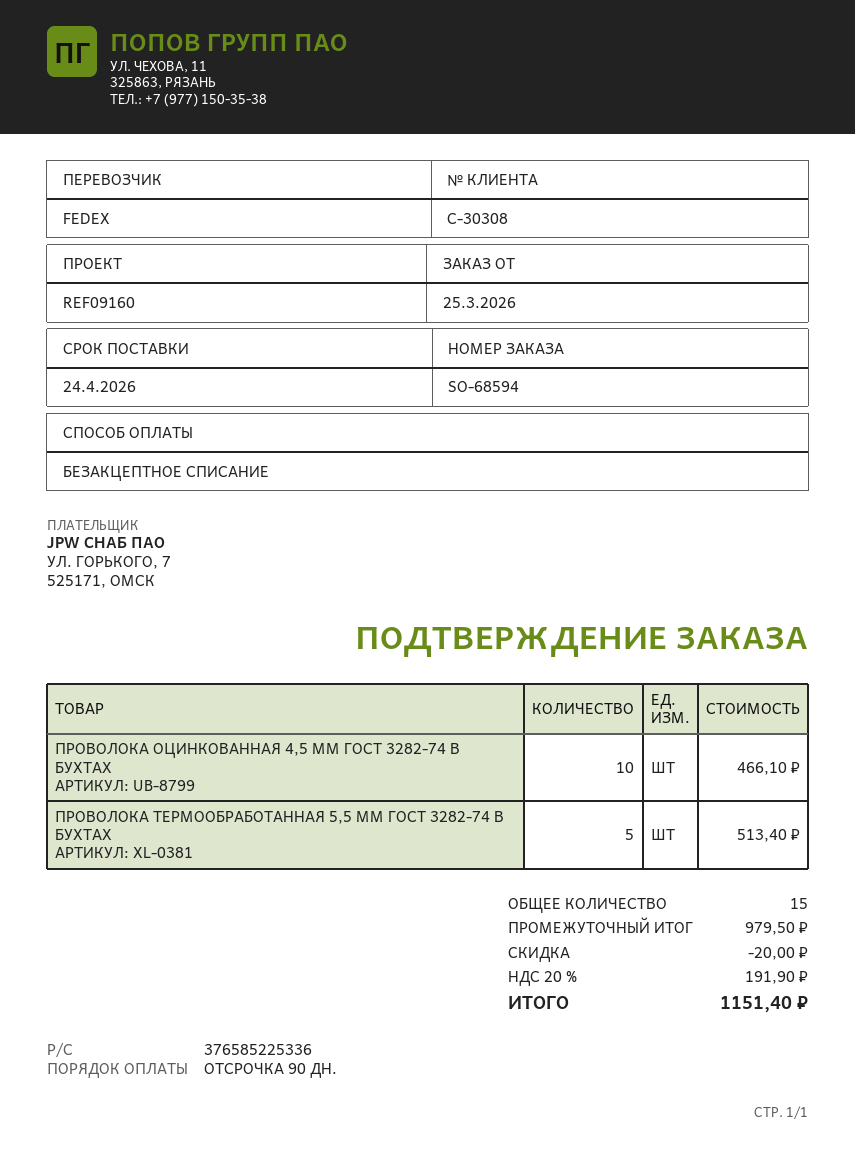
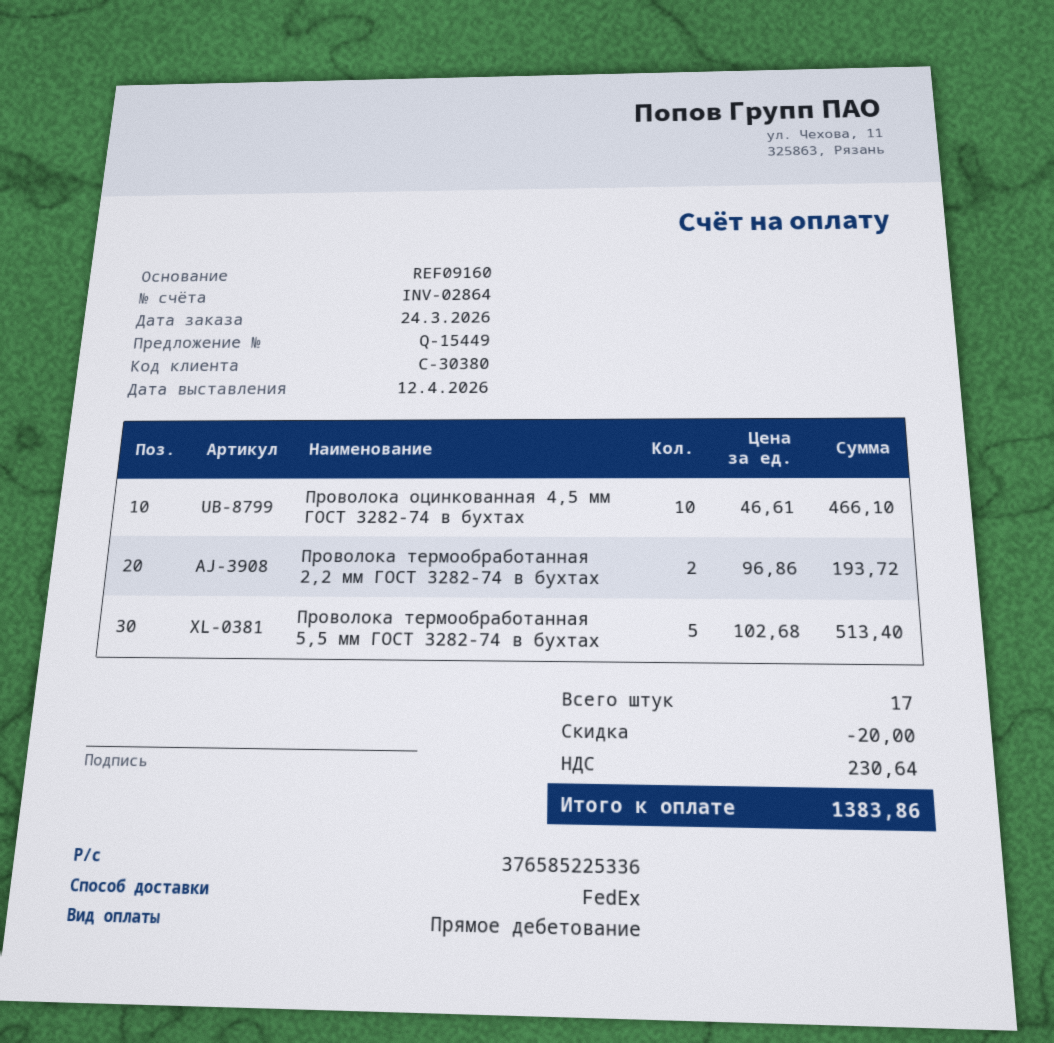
order date: 2026-03-25 -> 2026-03-24
customer number: C-30308 -> C-30380
Проволока термообработанная 2,2 мм ГОСТ 3282-74 в бухтах: none -> 2 for 193.72
total quantity: 15 -> 17
tax: 191.90 -> 230.64
total: 1151.40 -> 1383.86

